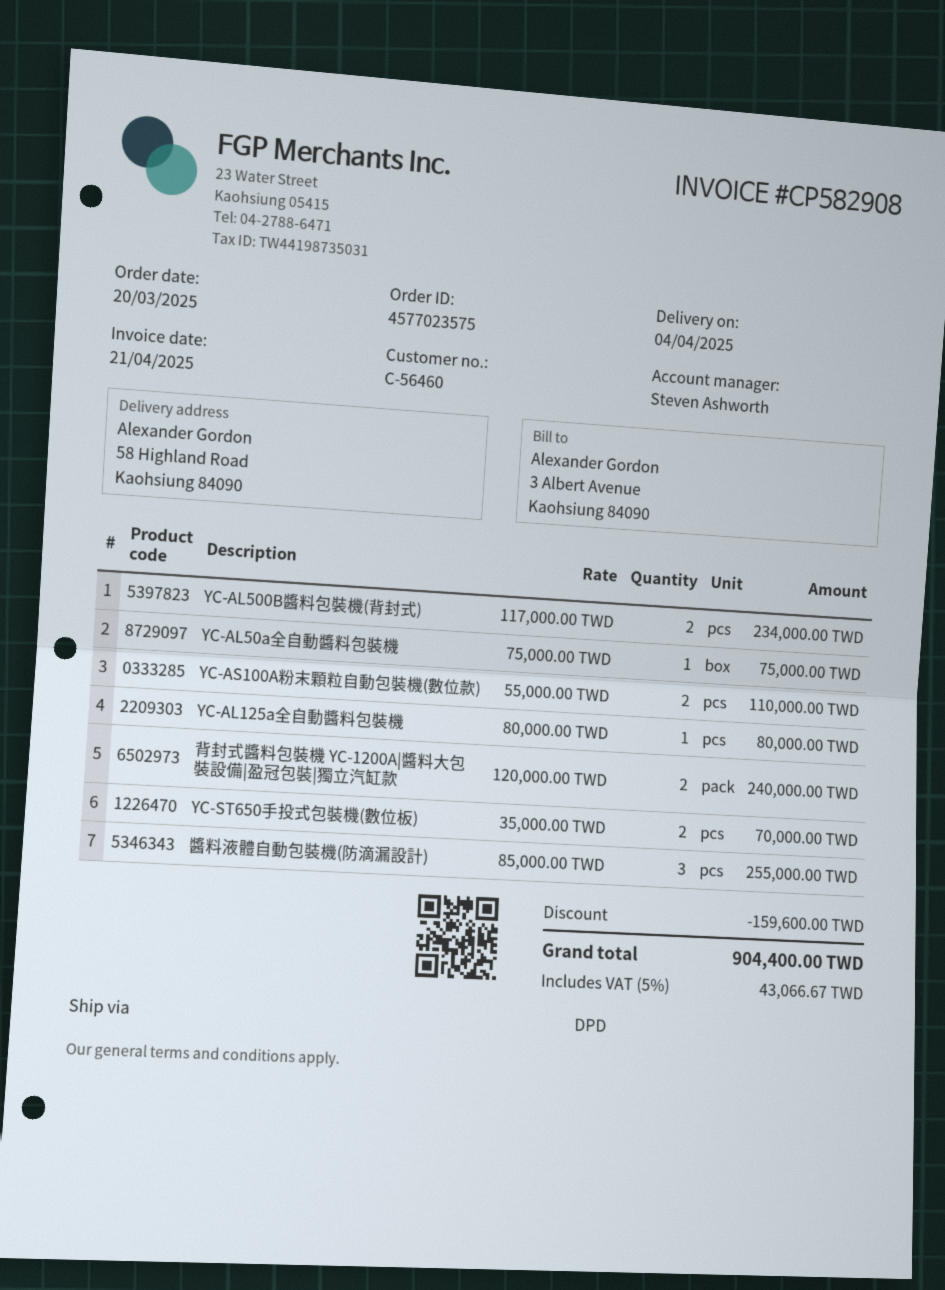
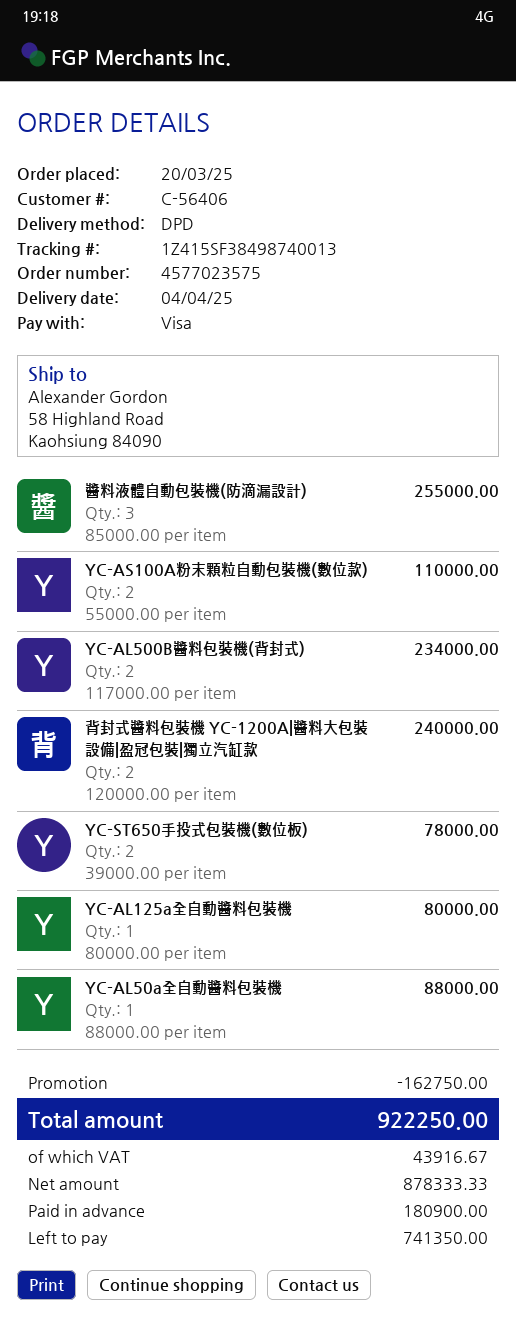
customer number: C-56460 -> C-56406
YC-AL50a全自動醬料包裝機: 1 x 75000.00 = 75000.00 -> 1 x 88000.00 = 88000.00
YC-ST650手投式包裝機(數位板): 2 x 35000.00 = 70000.00 -> 2 x 39000.00 = 78000.00
discount: 159600.00 -> 162750.00
tax: 43066.67 -> 43916.67
total: 904400.00 -> 922250.00

